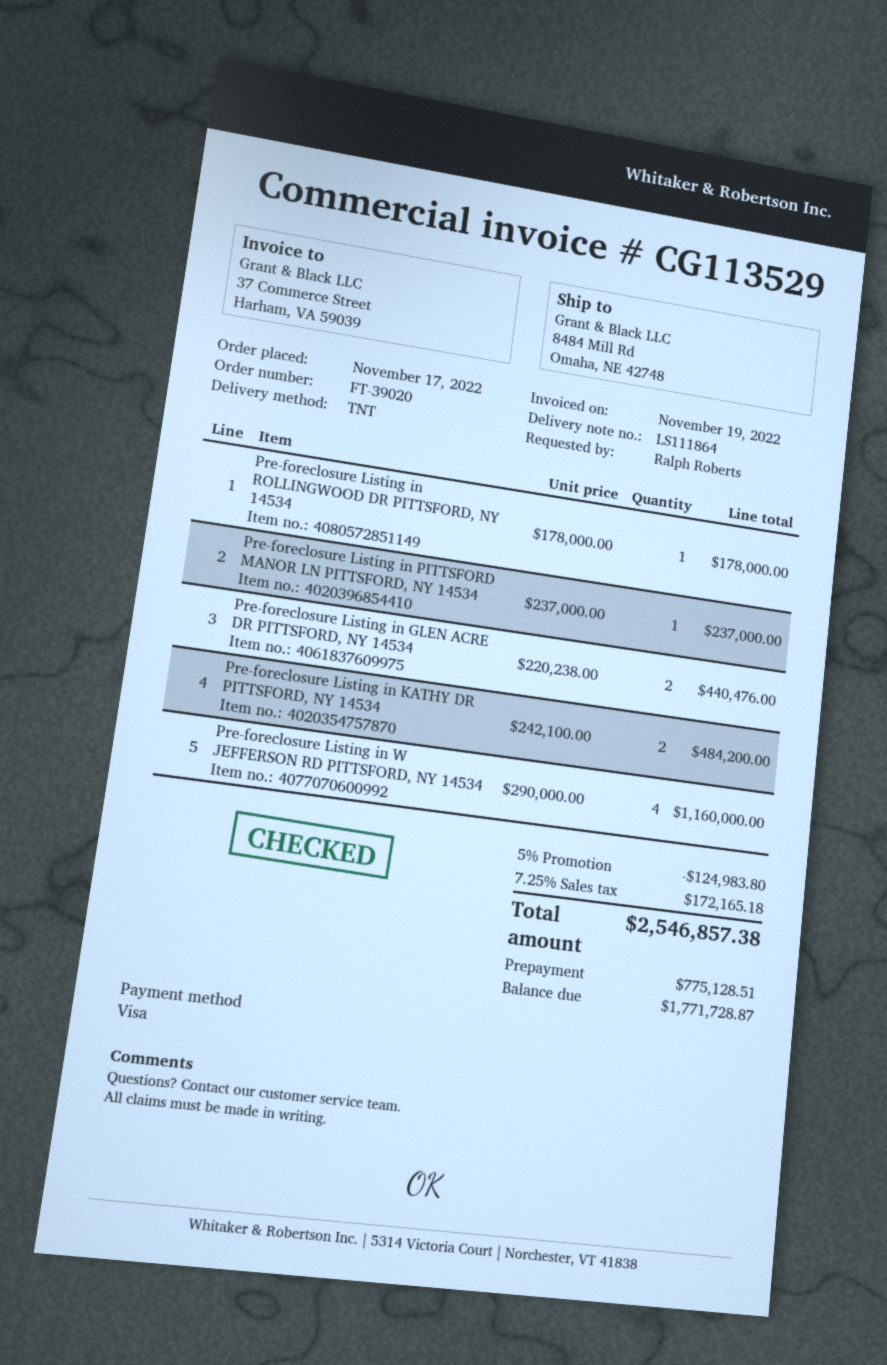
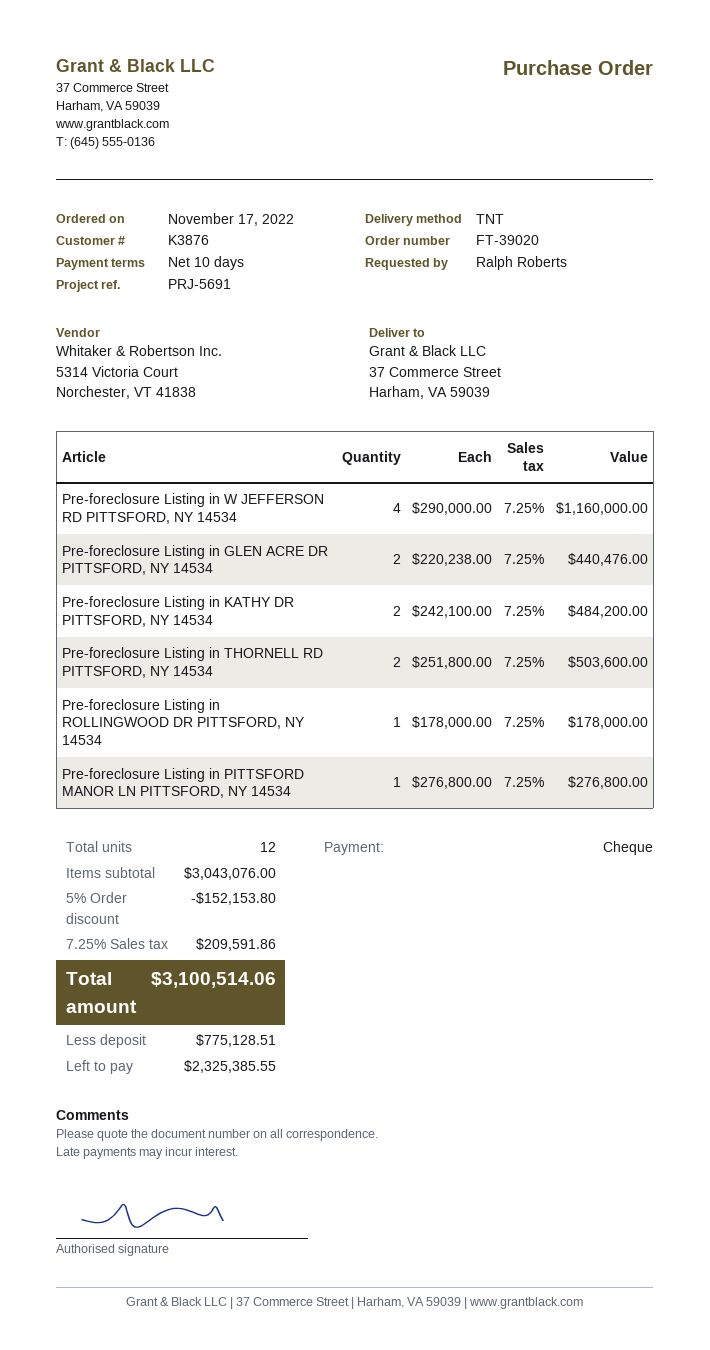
payment method: Visa -> cheque
ship to: 8484 Mill Rd, Omaha, NE 42748 -> 37 Commerce Street, Harham, VA 59039
Pre-foreclosure Listing in PITTSFORD MANOR LN PITTSFORD, NY 14534: 1 x 237000.00 = 237000.00 -> 1 x 276800.00 = 276800.00
Pre-foreclosure Listing in THORNELL RD PITTSFORD, NY 14534: none -> 2 x 251800.00 = 503600.00
discount: 5% = 124983.80 -> 5% = 152153.80
tax: 7.25% = 172165.18 -> 7.25% = 209591.86
total: 2546857.38 -> 3100514.06
balance: 1771728.87 -> 2325385.55

